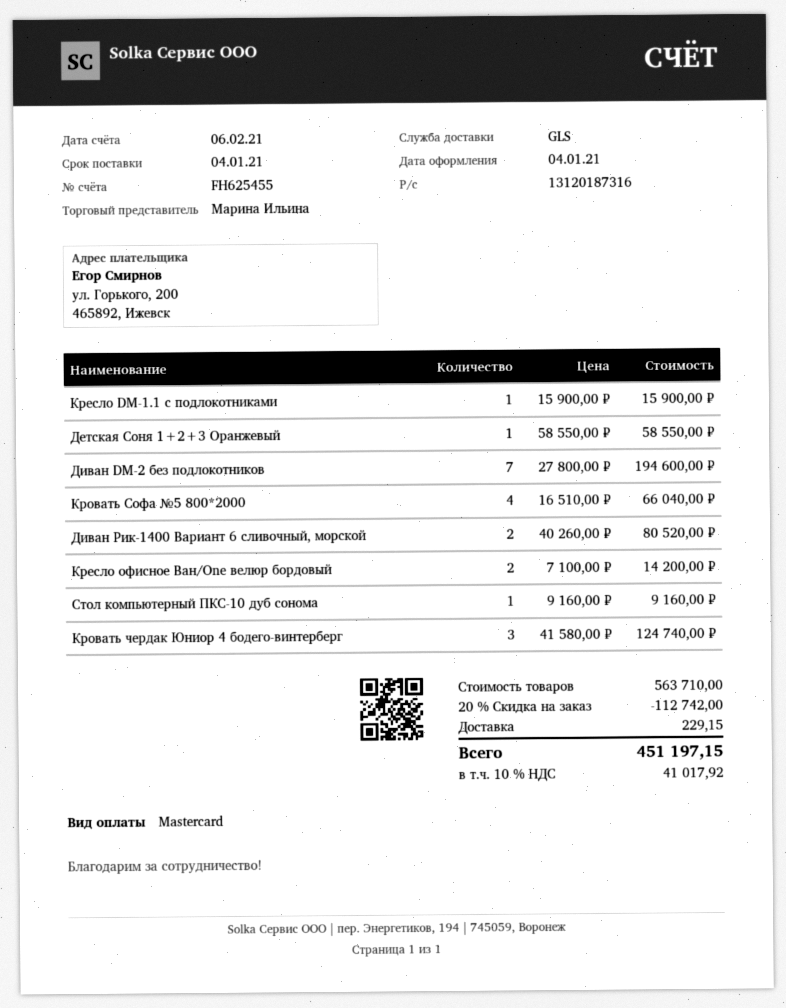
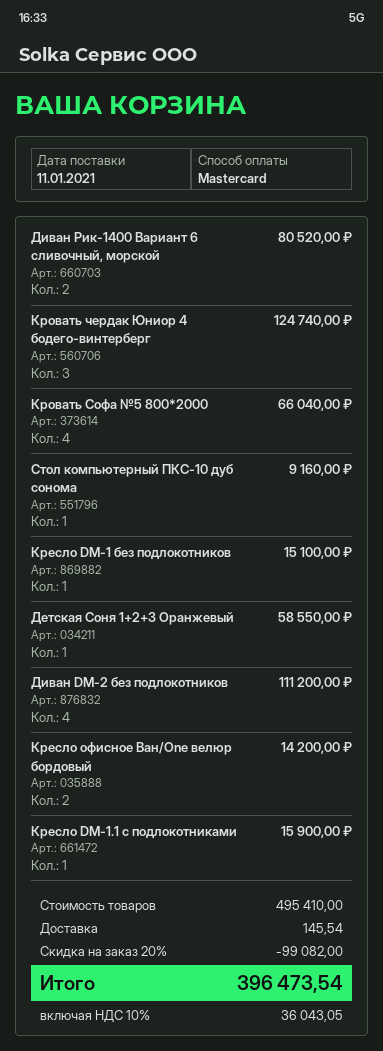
delivery date: 2021-01-04 -> 2021-01-11
Диван DM-2 без подлокотников: 7 for 194600.00 -> 4 for 111200.00
Кресло DM-1 без подлокотников: none -> 1 for 15100.00
subtotal: 563710.00 -> 495410.00
discount: 20% = 112742.00 -> 20% = 99082.00
shipping: 229.15 -> 145.54
tax: 10% = 41017.92 -> 10% = 36043.05
total: 451197.15 -> 396473.54

